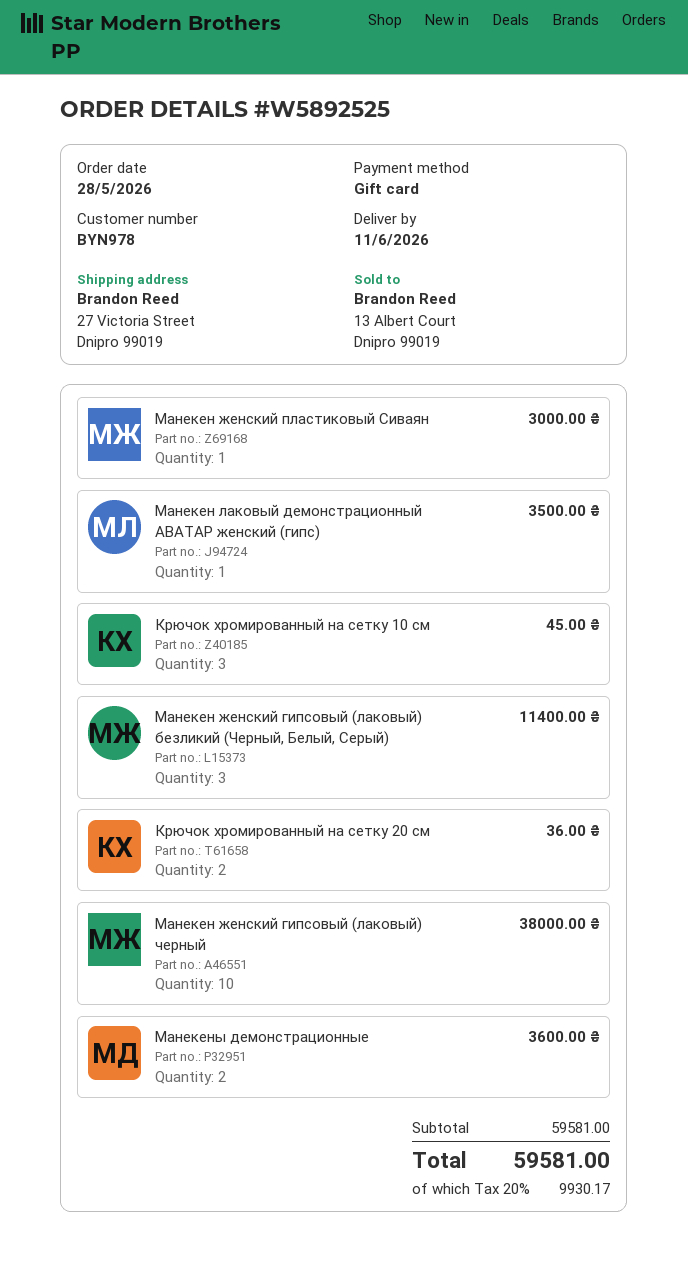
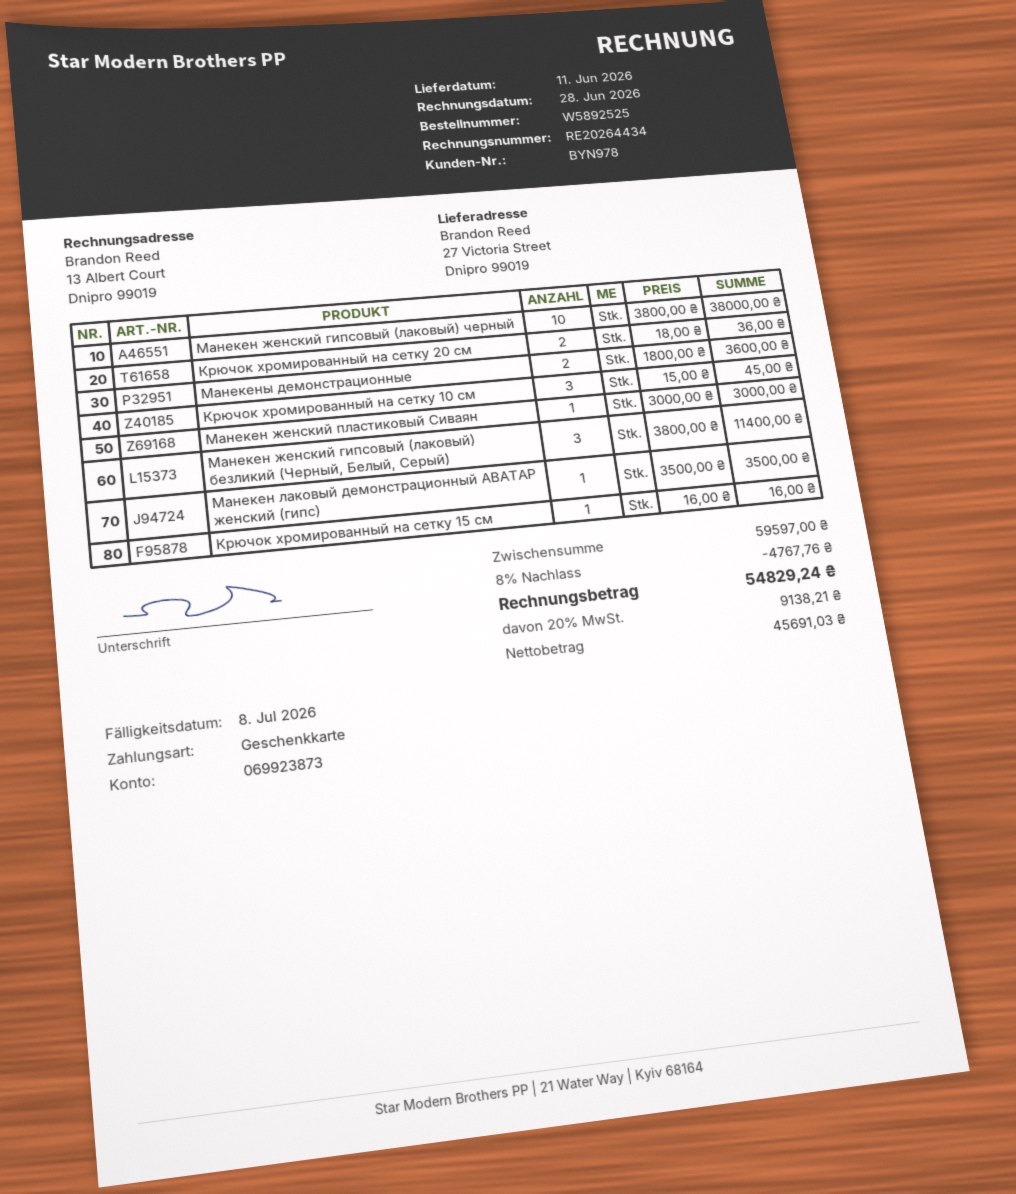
Крючок хромированный на сетку 15 см: none -> 1 for 16.00
subtotal: 59581.00 -> 59597.00
discount: none -> 8% = 4767.76
tax: 20% = 9930.17 -> 20% = 9138.21
total: 59581.00 -> 54829.24

